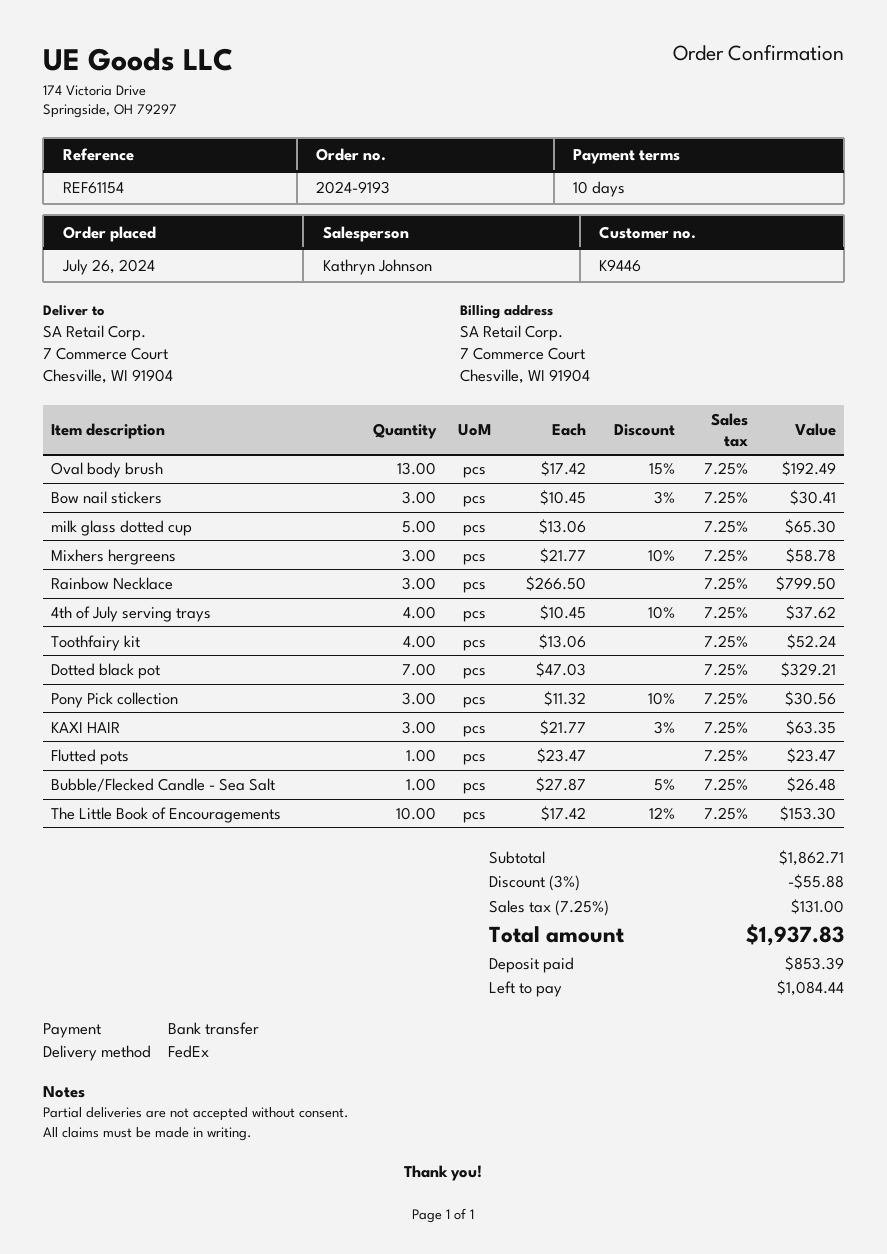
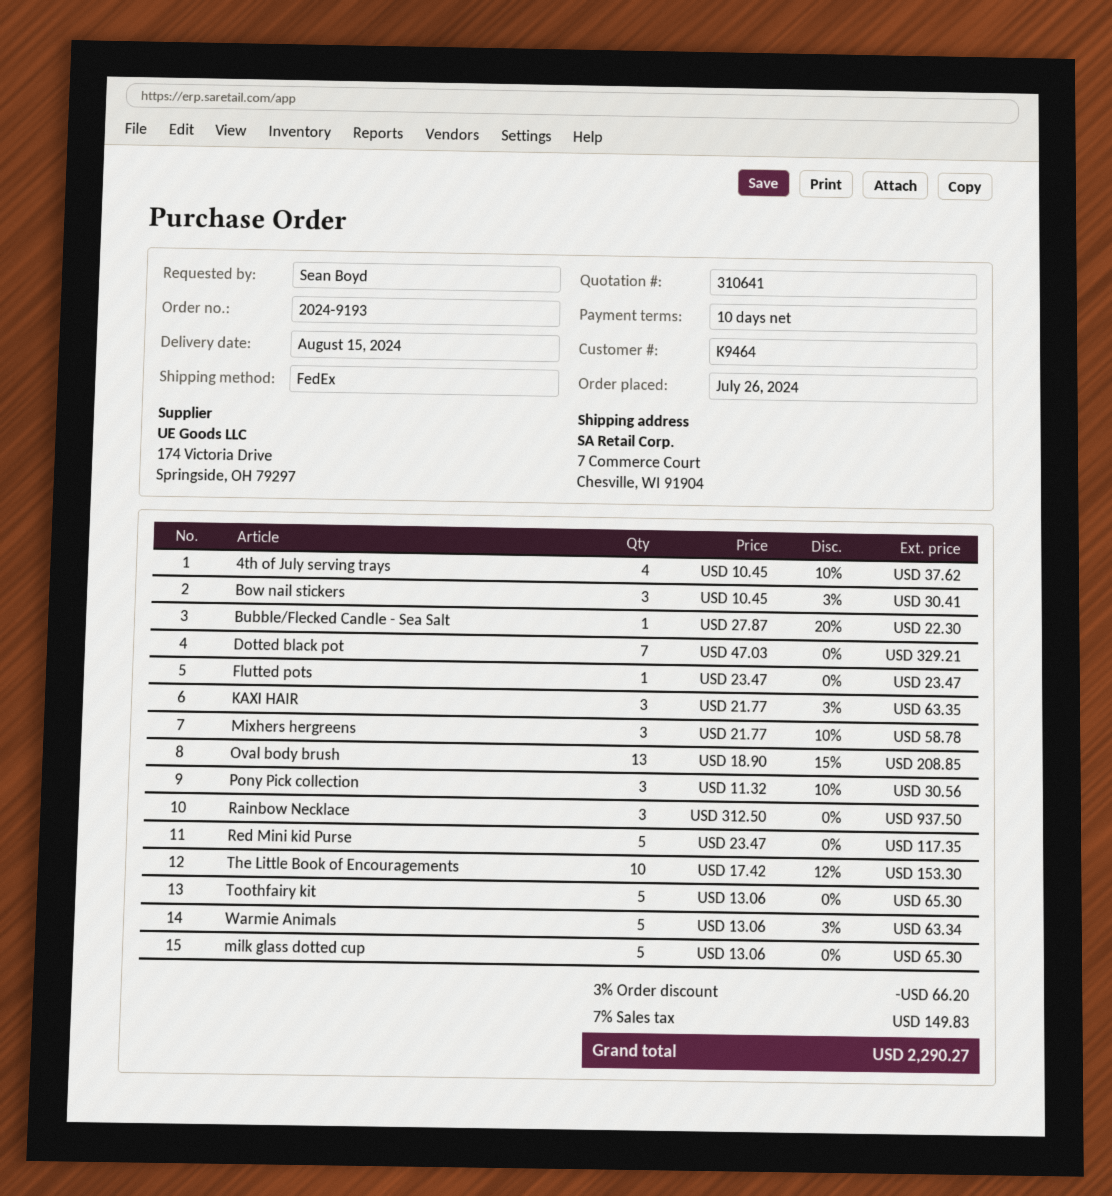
customer number: K9446 -> K9464
Oval body brush: 13 x 17.42 - 15% = 192.49 -> 13 x 18.90 - 15% = 208.85
Rainbow Necklace: 3 x 266.50 = 799.50 -> 3 x 312.50 = 937.50
Toothfairy kit: 4 x 13.06 = 52.24 -> 5 x 13.06 = 65.30
Bubble/Flecked Candle - Sea Salt: 1 x 27.87 - 5% = 26.48 -> 1 x 27.87 - 20% = 22.30
Red Mini kid Purse: none -> 5 x 23.47 = 117.35
Warmie Animals: none -> 5 x 13.06 - 3% = 63.34
discount: 3% = 55.88 -> 3% = 66.20
tax: 7.25% = 131.00 -> 7% = 149.83
total: 1937.83 -> 2290.27

